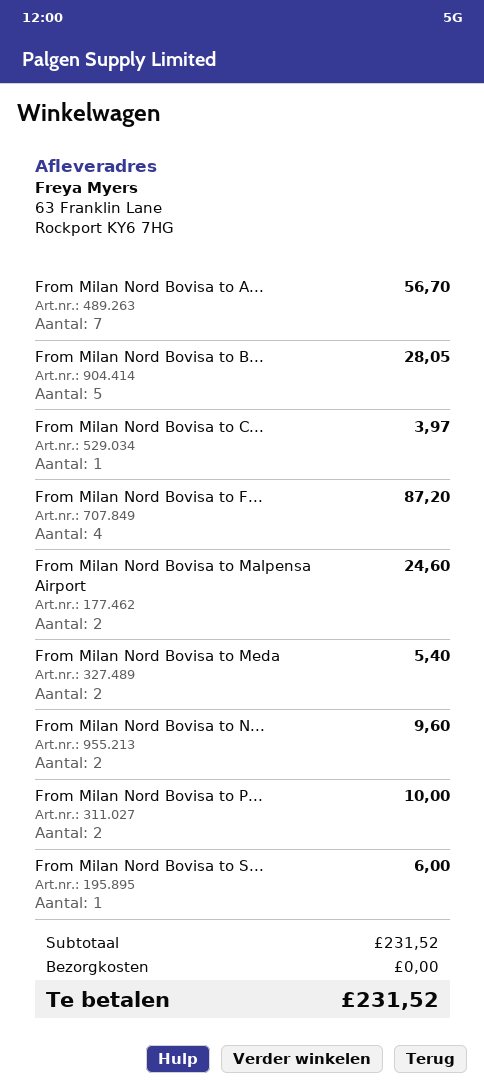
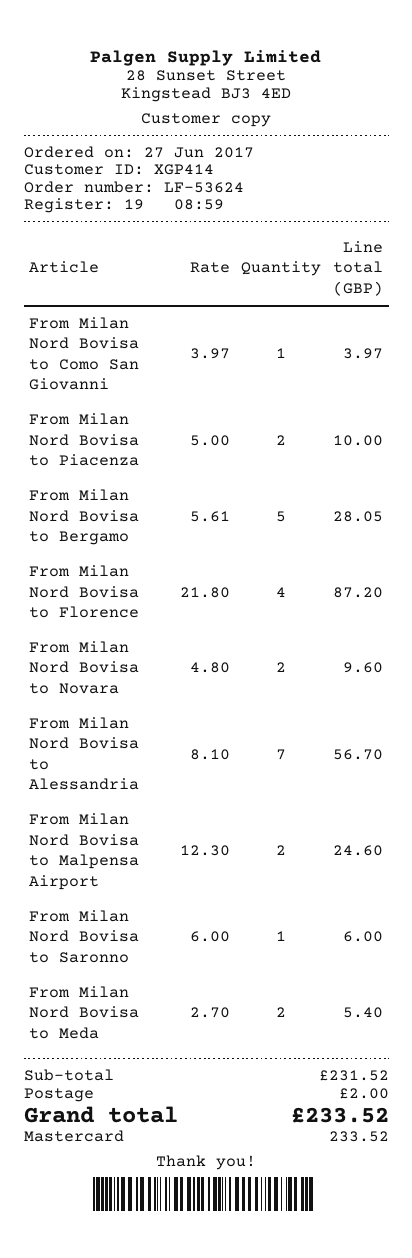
shipping: 0.00 -> 2.00
total: 231.52 -> 233.52

